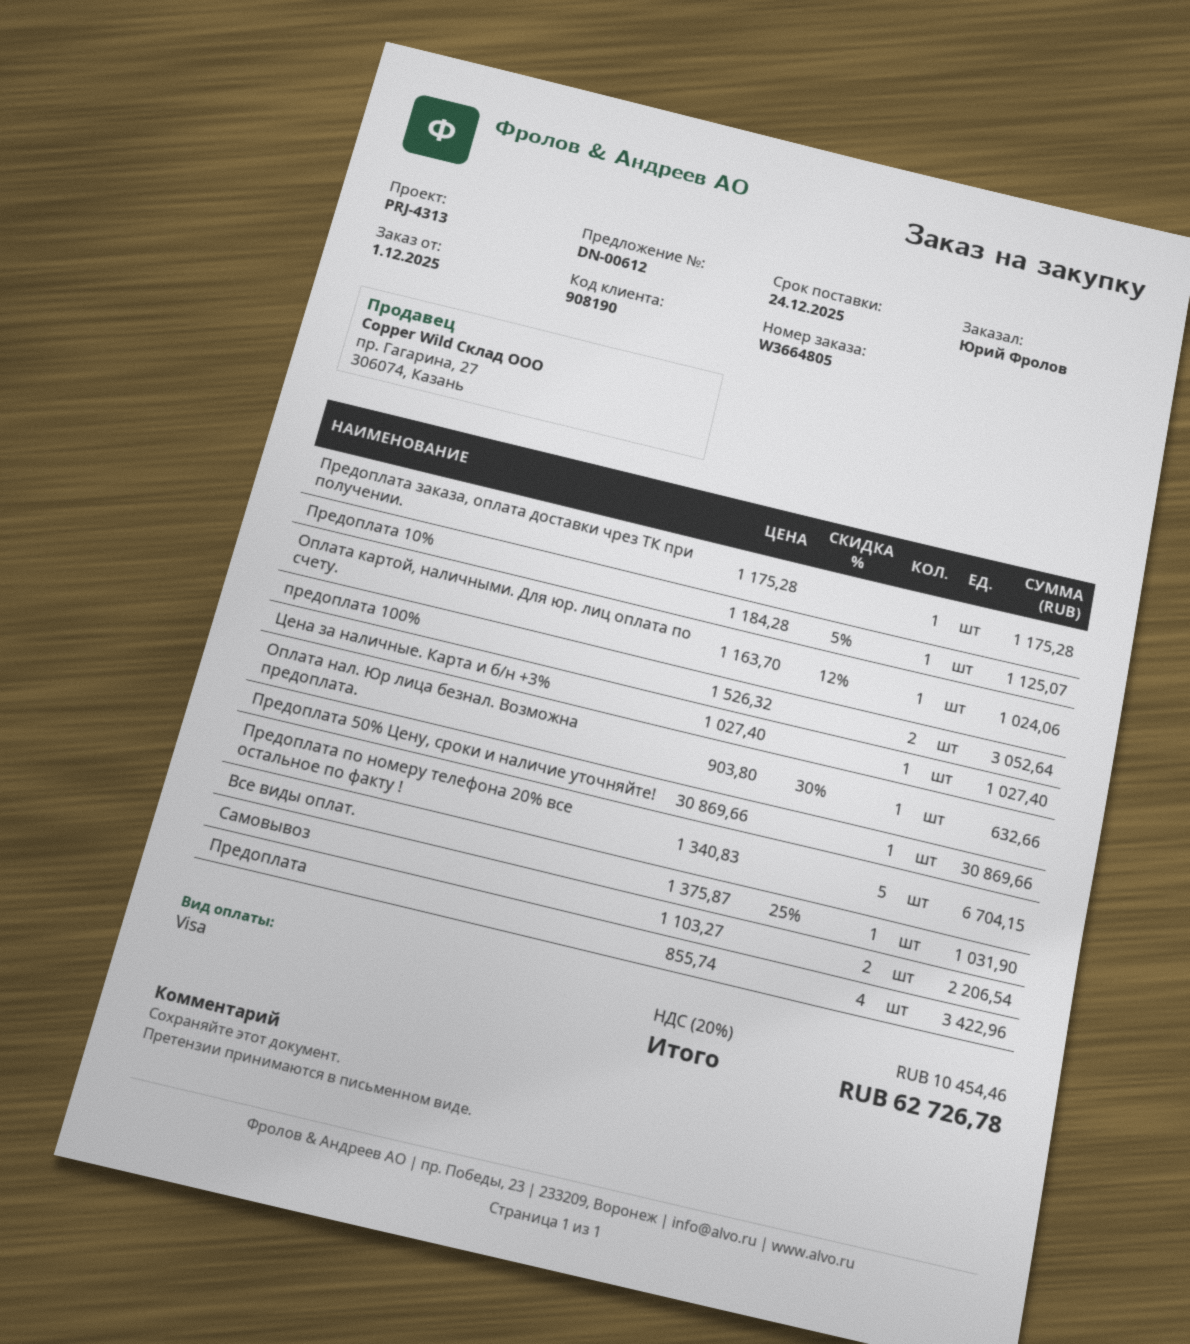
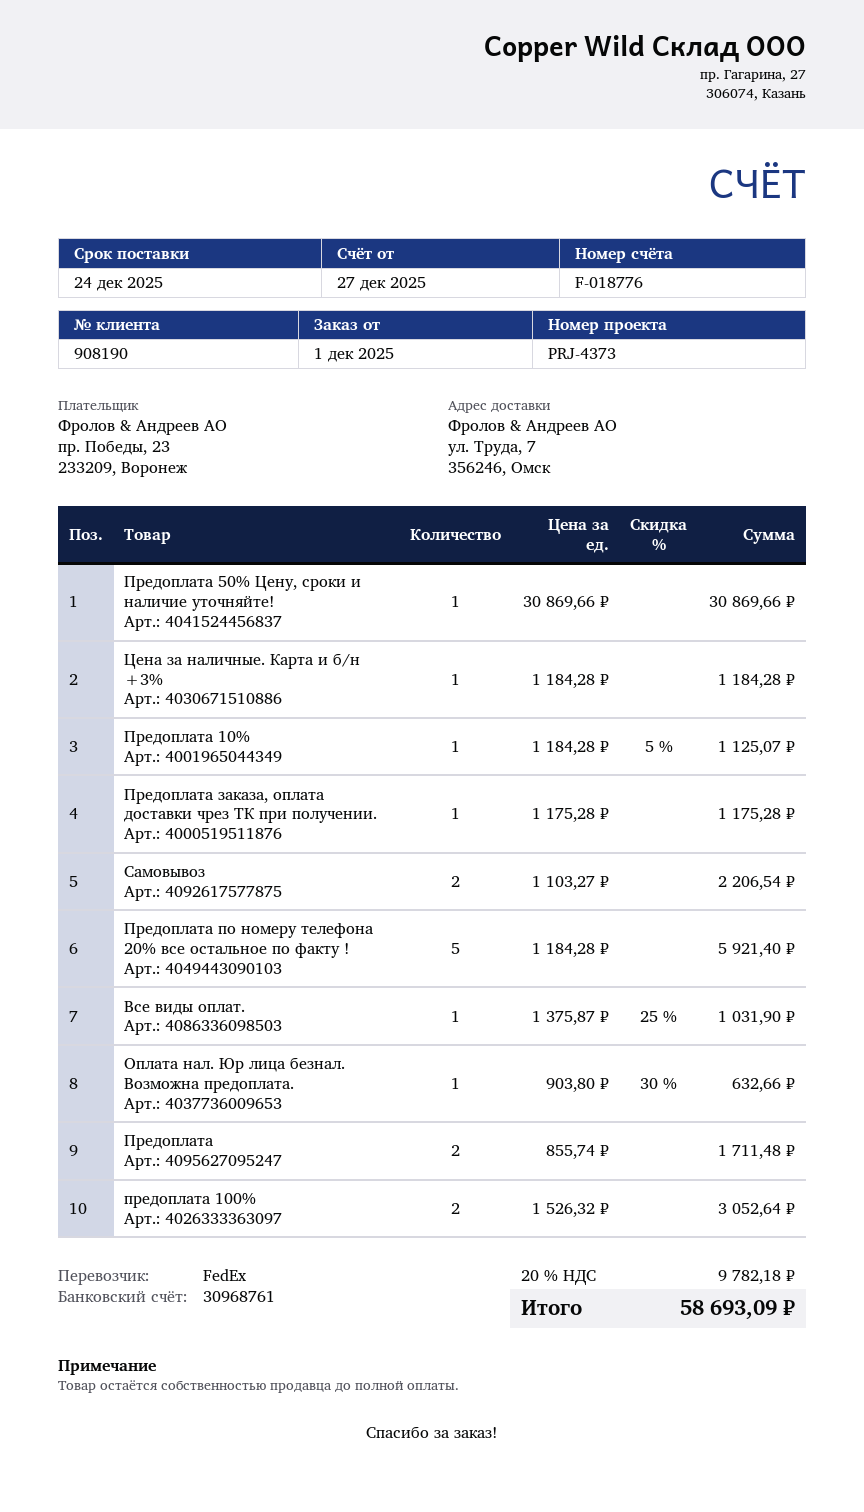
reference: PRJ-4313 -> PRJ-4373
Оплата картой, наличными. Для юр. лиц оплата по счету.: 1 x 1163.70 - 12% = 1024.06 -> none
Цена за наличные. Карта и б/н +3%: 1 x 1027.40 = 1027.40 -> 1 x 1184.28 = 1184.28
Предоплата по номеру телефона 20% все остальное по факту !: 5 x 1340.83 = 6704.15 -> 5 x 1184.28 = 5921.40
Предоплата: 4 x 855.74 = 3422.96 -> 2 x 855.74 = 1711.48
tax: 20% = 10454.46 -> 20% = 9782.18
total: 62726.78 -> 58693.09

